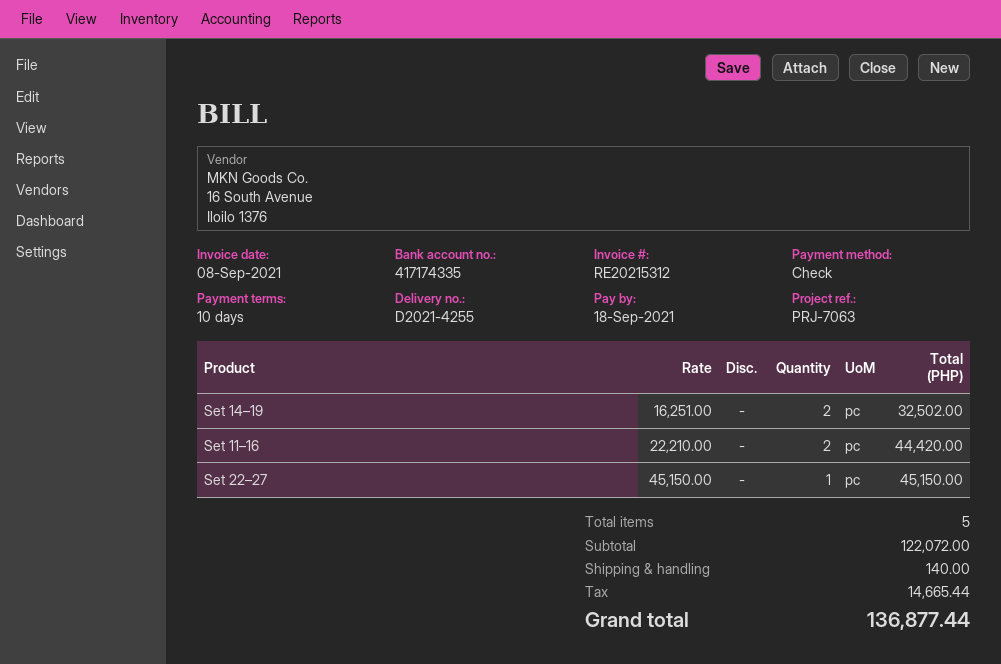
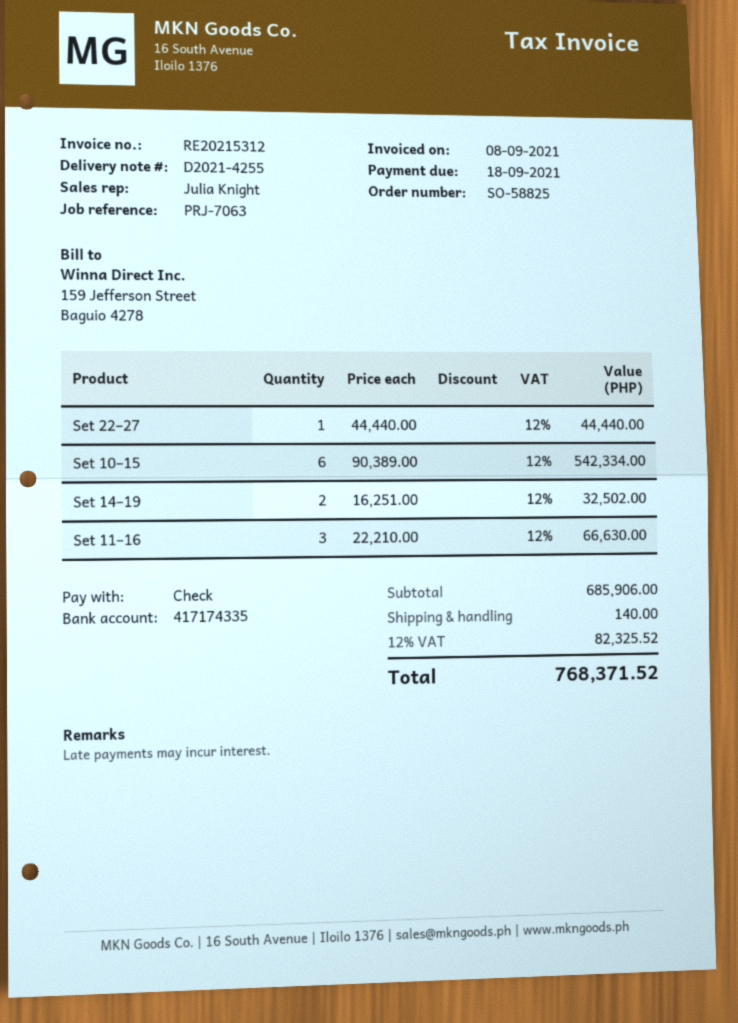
Set 11–16: 2 x 22210.00 = 44420.00 -> 3 x 22210.00 = 66630.00
Set 22–27: 1 x 45150.00 = 45150.00 -> 1 x 44440.00 = 44440.00
Set 10–15: none -> 6 x 90389.00 = 542334.00
subtotal: 122072.00 -> 685906.00
tax: 14665.44 -> 82325.52
total: 136877.44 -> 768371.52

